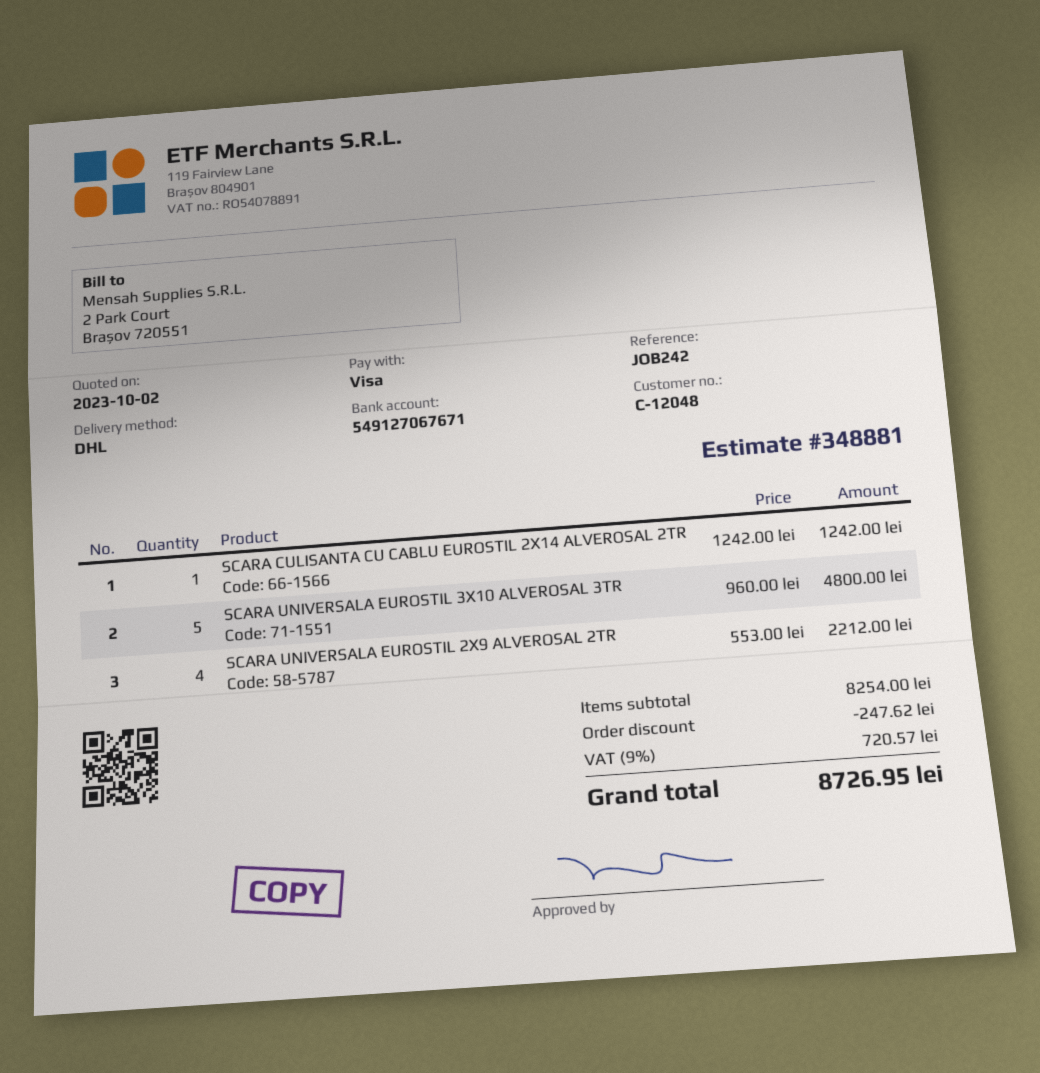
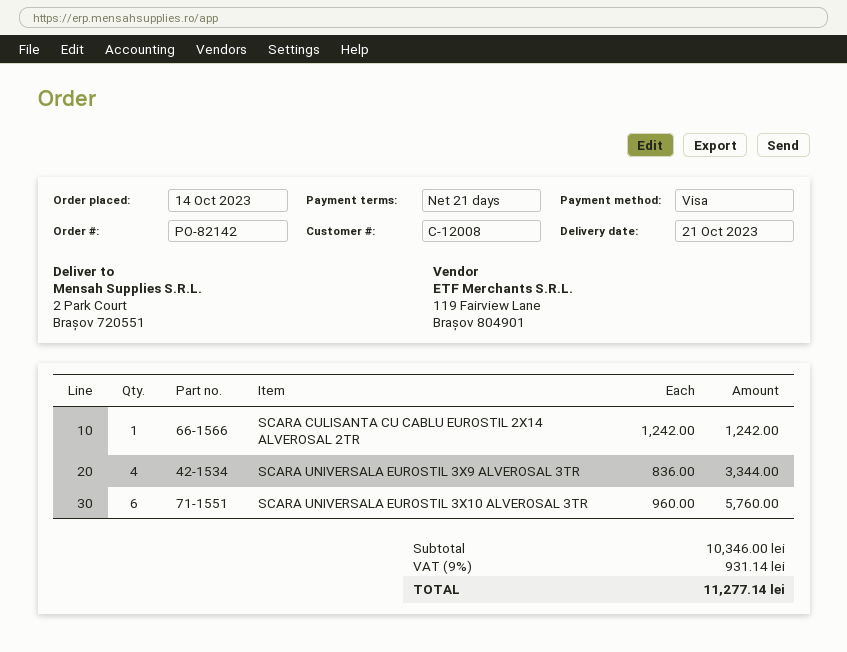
customer number: C-12048 -> C-12008
SCARA UNIVERSALA EUROSTIL 3X10 ALVEROSAL 3TR: 5 x 960.00 = 4800.00 -> 6 x 960.00 = 5760.00
SCARA UNIVERSALA EUROSTIL 2X9 ALVEROSAL 2TR: 4 x 553.00 = 2212.00 -> none
SCARA UNIVERSALA EUROSTIL 3X9 ALVEROSAL 3TR: none -> 4 x 836.00 = 3344.00
subtotal: 8254.00 -> 10346.00
discount: 247.62 -> none
tax: 9% = 720.57 -> 9% = 931.14
total: 8726.95 -> 11277.14

